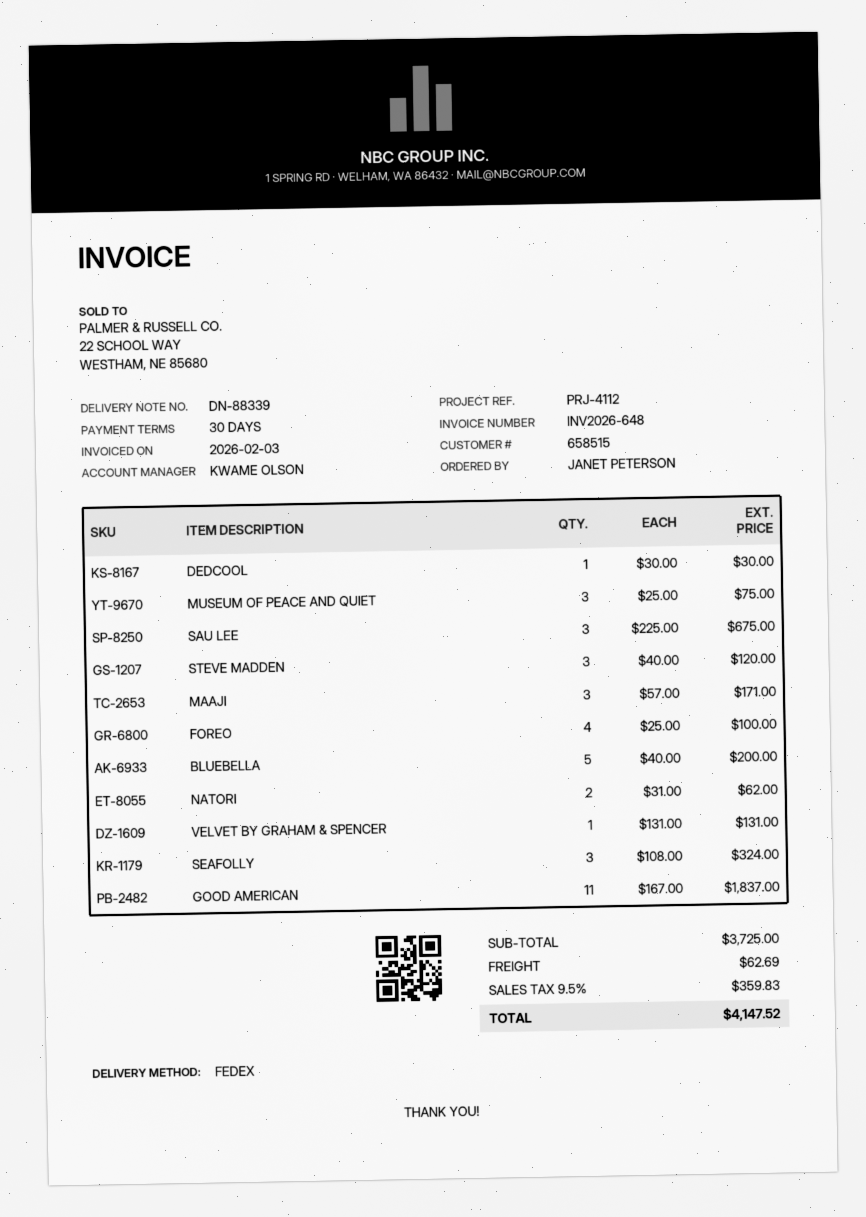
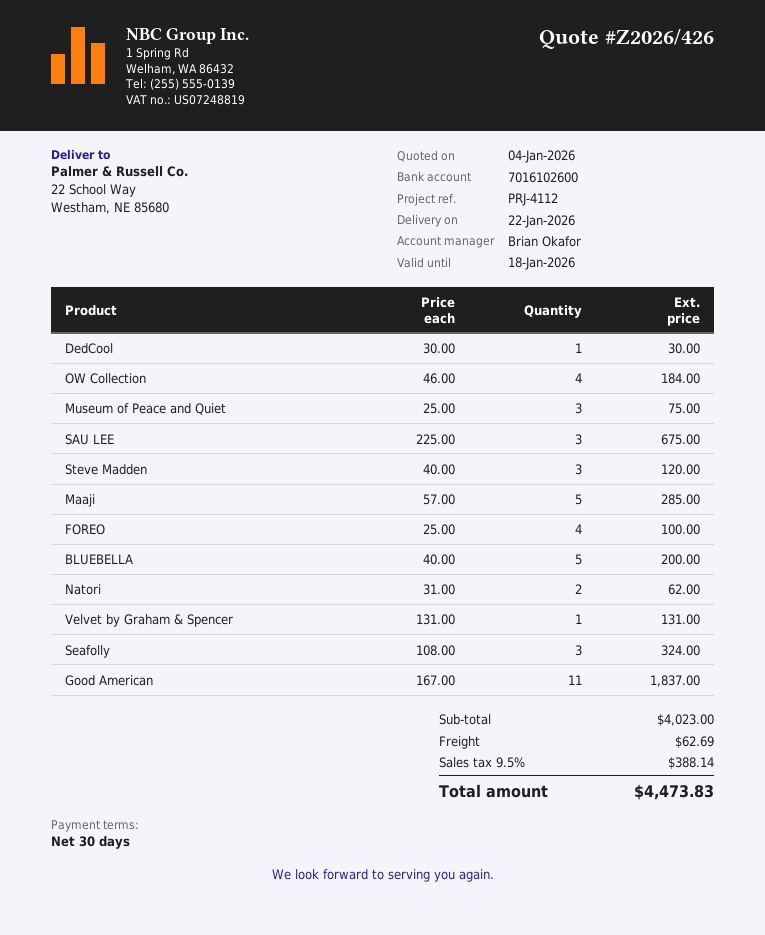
sales rep: KWAME OLSON -> Brian Okafor
MAAJI: 3 x 57.00 = 171.00 -> 5 x 57.00 = 285.00
OW Collection: none -> 4 x 46.00 = 184.00
subtotal: 3725.00 -> 4023.00
tax: 9.5% = 359.83 -> 9.5% = 388.14
total: 4147.52 -> 4473.83

